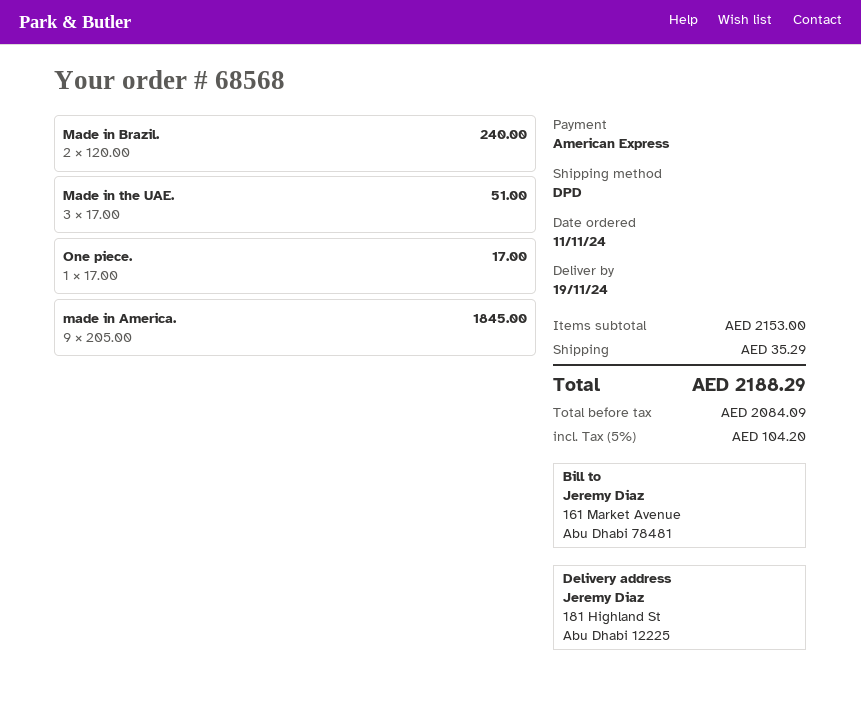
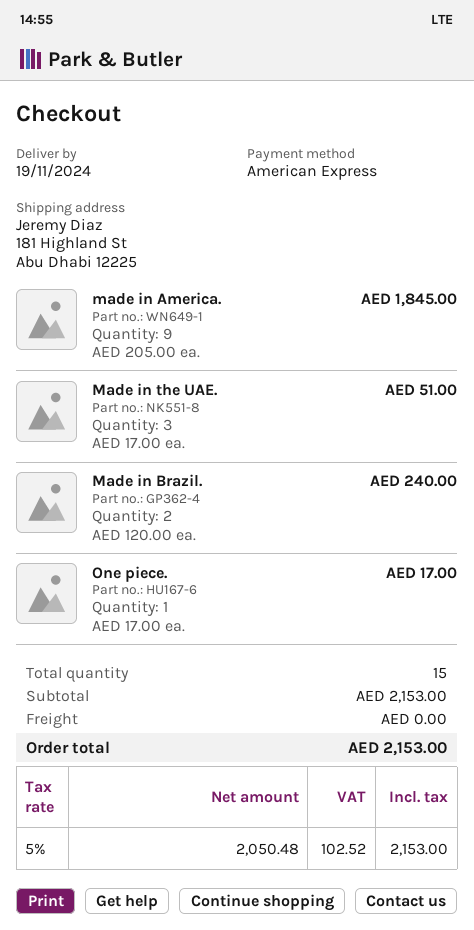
shipping: 35.29 -> 0.00
net: 2084.09 -> 2050.48
tax: 5% = 104.20 -> 5% = 102.52
total: 2188.29 -> 2153.00

